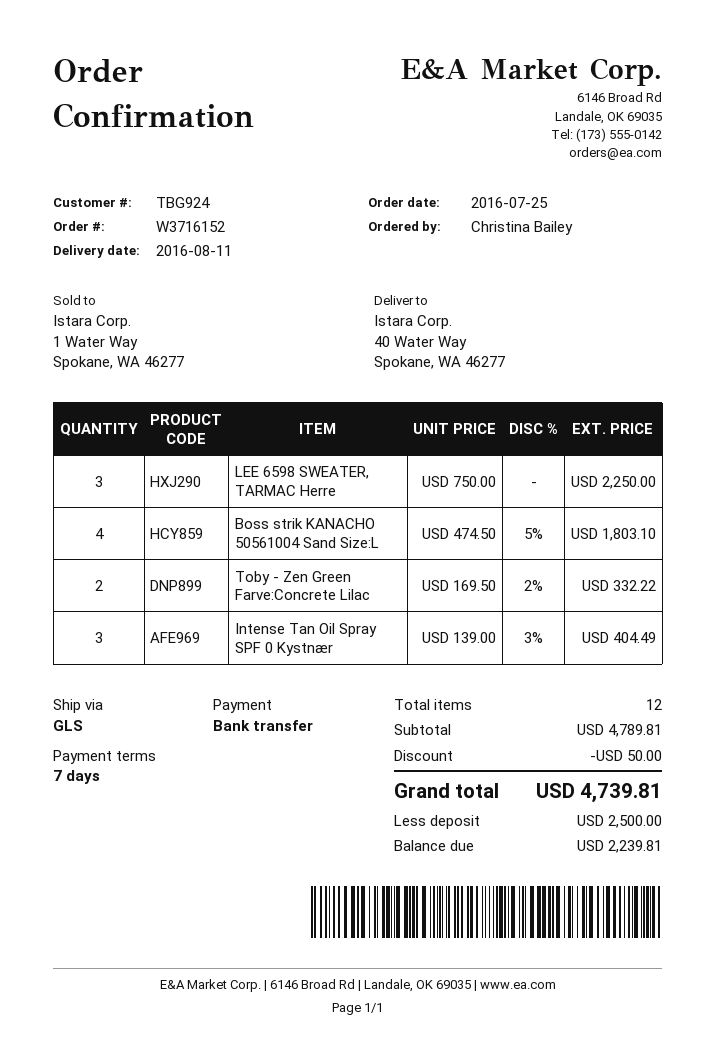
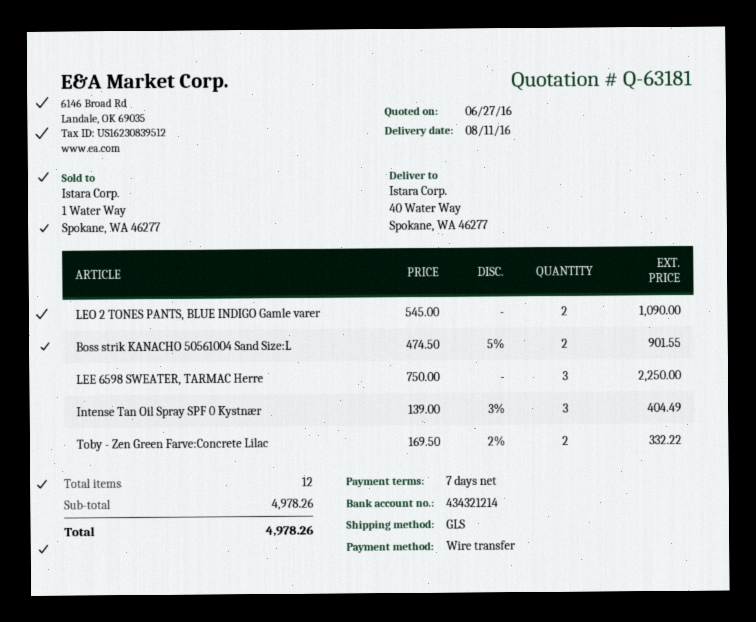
Boss strik KANACHO 50561004 Sand Size:L: 4 x 474.50 - 5% = 1803.10 -> 2 x 474.50 - 5% = 901.55
LEO 2 TONES PANTS, BLUE INDIGO Gamle varer: none -> 2 x 545.00 = 1090.00
subtotal: 4789.81 -> 4978.26
discount: 50.00 -> none
total: 4739.81 -> 4978.26

